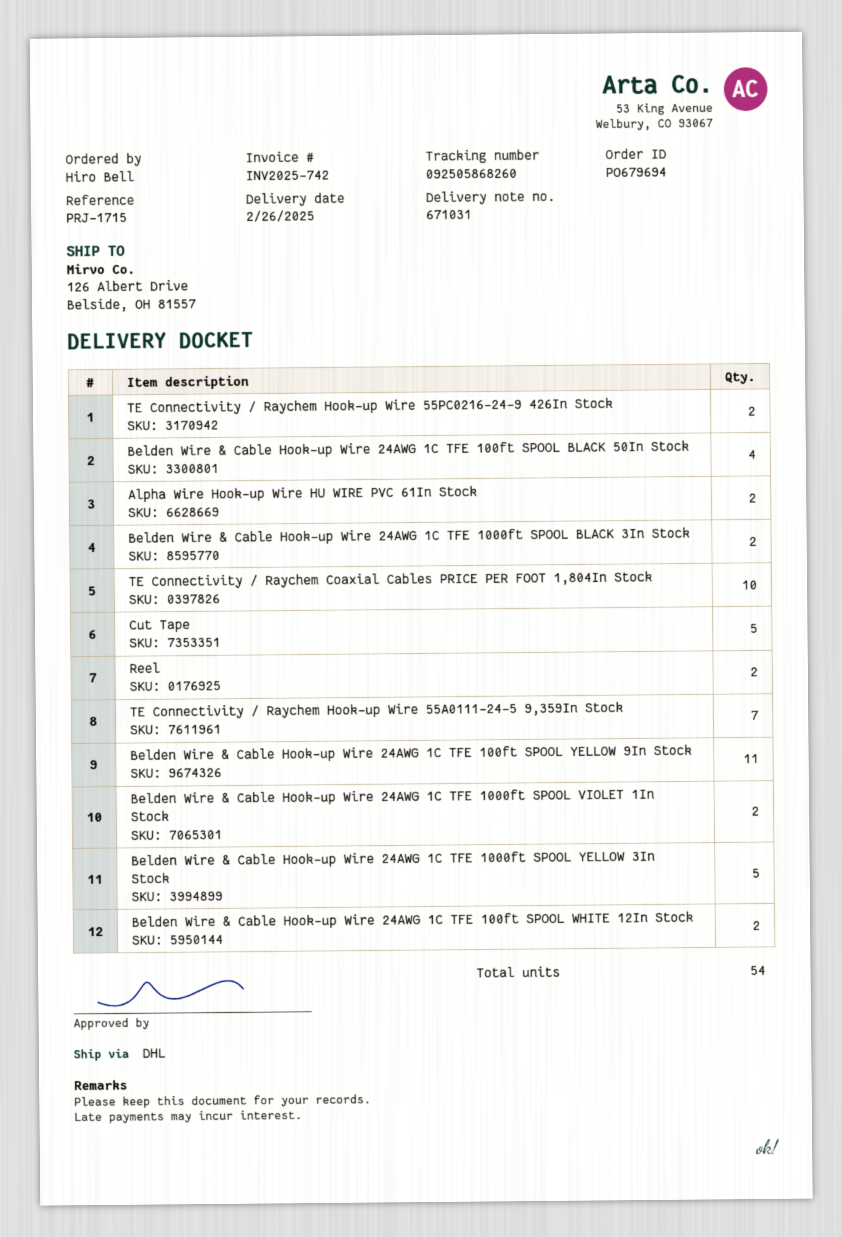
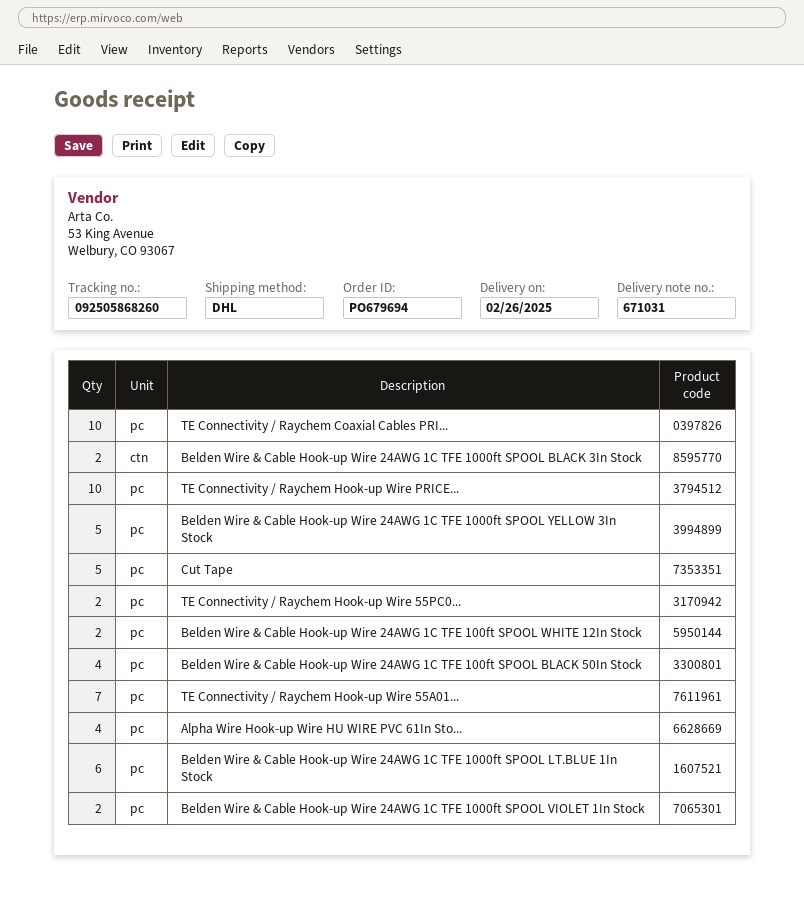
Alpha Wire Hook-up Wire HU WIRE PVC 61In Stock: 2 -> 4
Reel: 2 -> none
Belden Wire & Cable Hook-up Wire 24AWG 1C TFE 100ft SPOOL YELLOW 9In Stock: 11 -> none
TE Connectivity / Raychem Hook-up Wire PRICE...: none -> 10
Belden Wire & Cable Hook-up Wire 24AWG 1C TFE 1000ft SPOOL LT.BLUE 1In Stock: none -> 6

